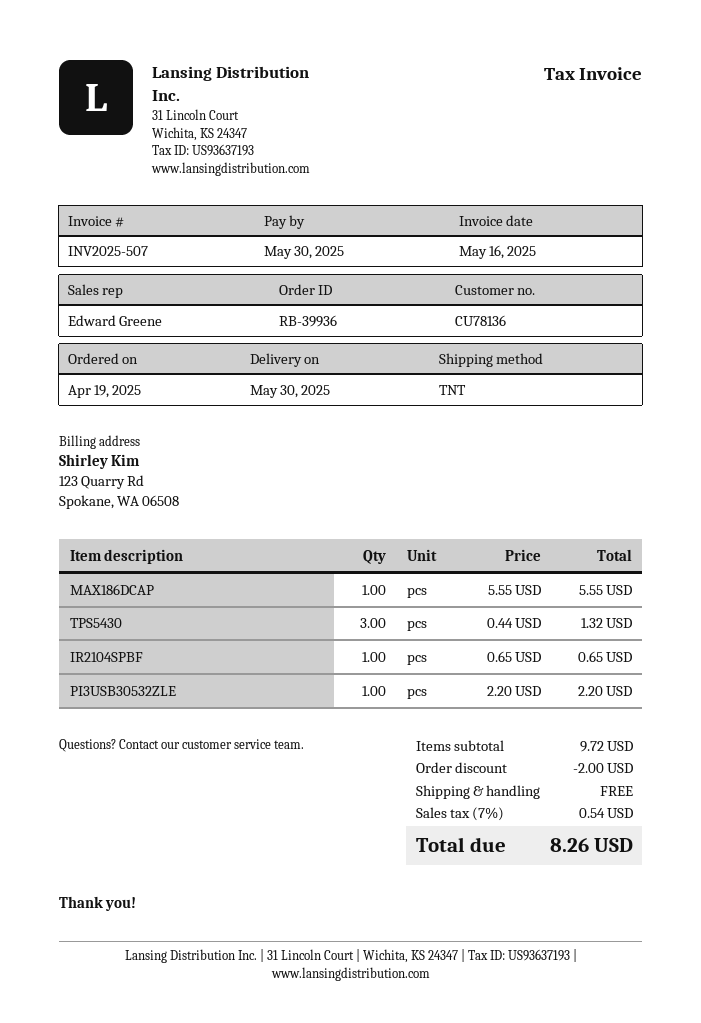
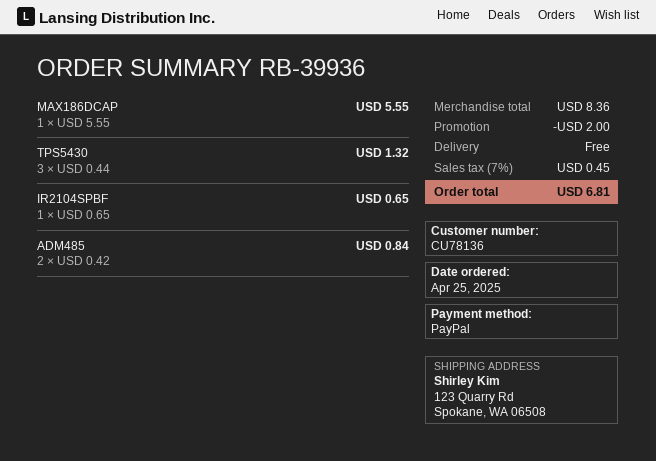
order date: 2025-04-19 -> 2025-04-25
PI3USB30532ZLE: 1 x 2.20 = 2.20 -> none
ADM485: none -> 2 x 0.42 = 0.84
subtotal: 9.72 -> 8.36
tax: 7% = 0.54 -> 7% = 0.45
total: 8.26 -> 6.81

